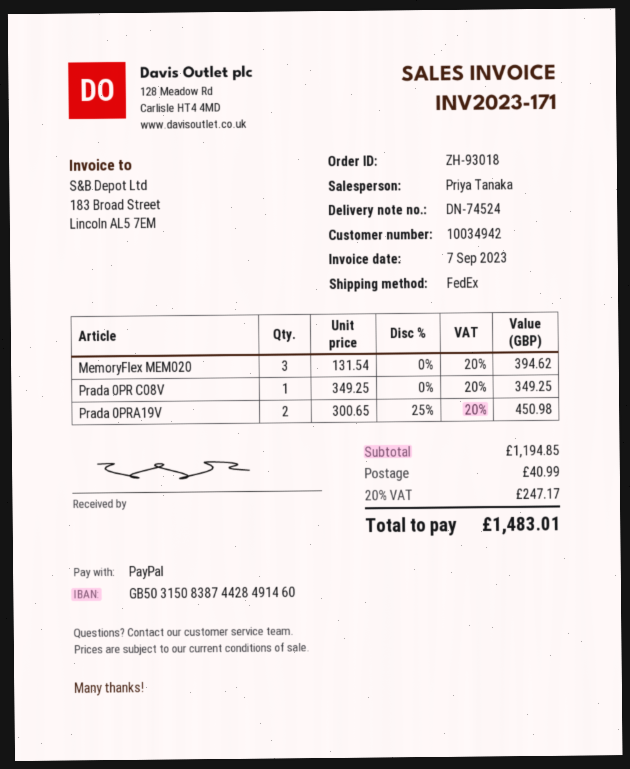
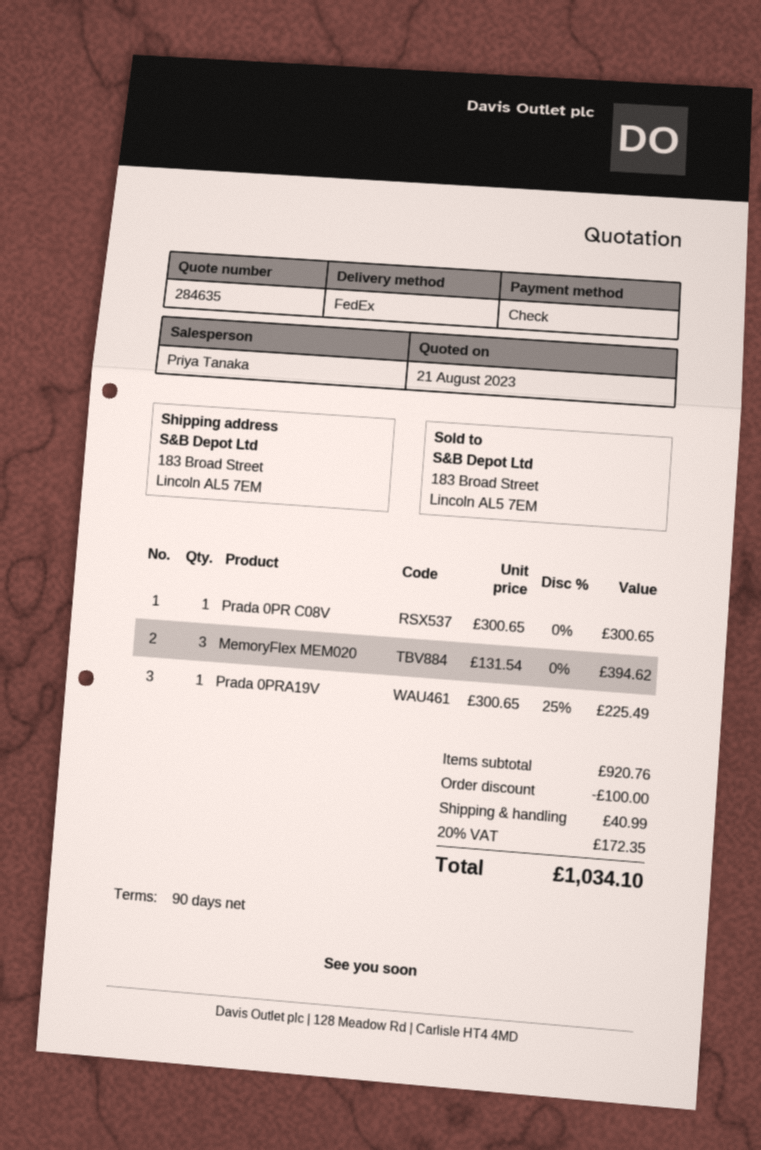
payment method: PayPal -> cheque
Prada 0PR C08V: 1 x 349.25 = 349.25 -> 1 x 300.65 = 300.65
Prada 0PRA19V: 2 x 300.65 - 25% = 450.98 -> 1 x 300.65 - 25% = 225.49
subtotal: 1194.85 -> 920.76
discount: none -> 100.00
tax: 20% = 247.17 -> 20% = 172.35
total: 1483.01 -> 1034.10

